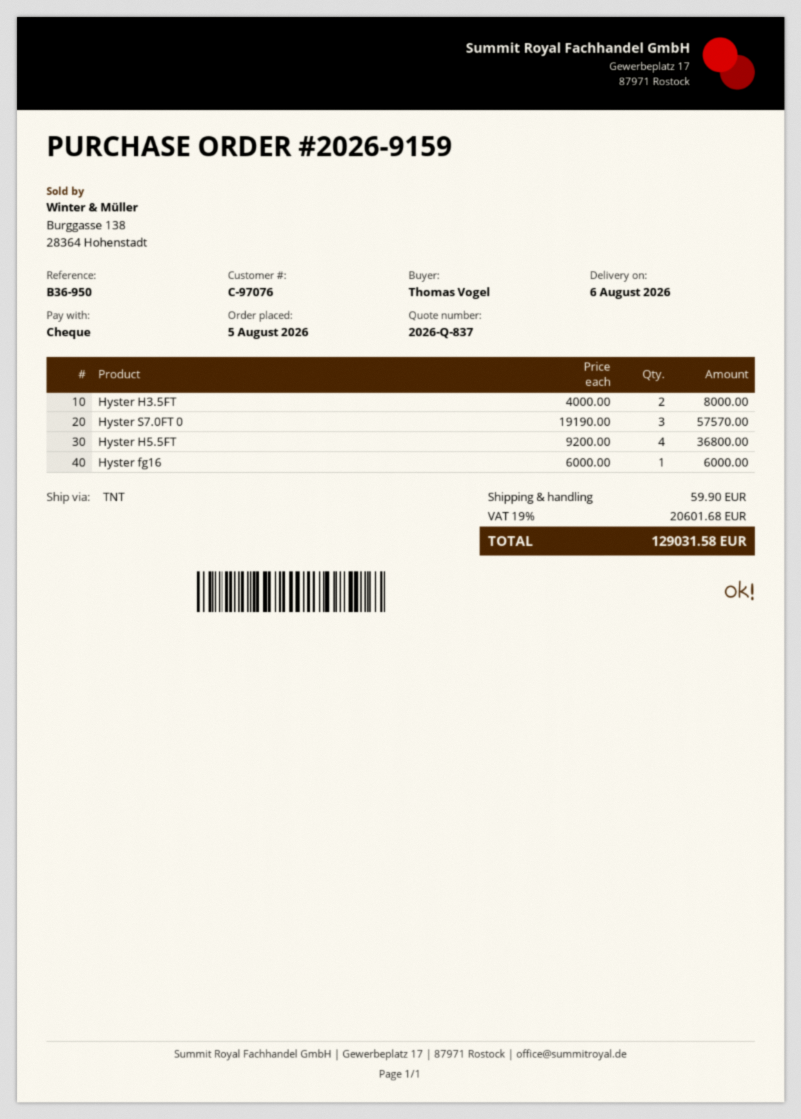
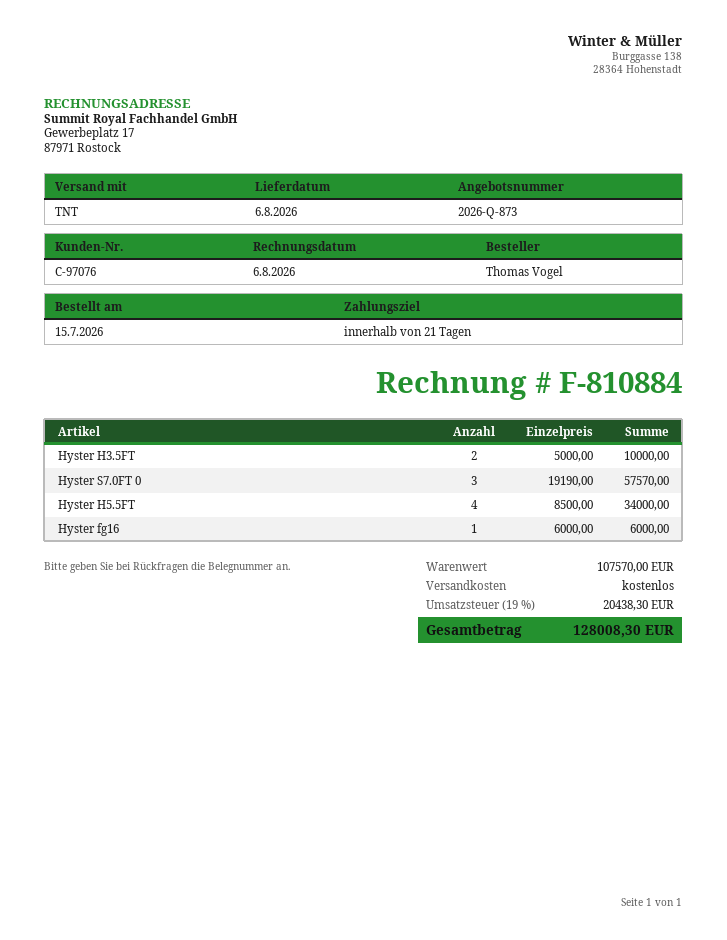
quote number: 2026-Q-837 -> 2026-Q-873
order date: 2026-08-05 -> 2026-07-15
Hyster H3.5FT: 2 x 4000.00 = 8000.00 -> 2 x 5000.00 = 10000.00
Hyster H5.5FT: 4 x 9200.00 = 36800.00 -> 4 x 8500.00 = 34000.00
shipping: 59.90 -> 0.00
tax: 19% = 20601.68 -> 19% = 20438.30
total: 129031.58 -> 128008.30

